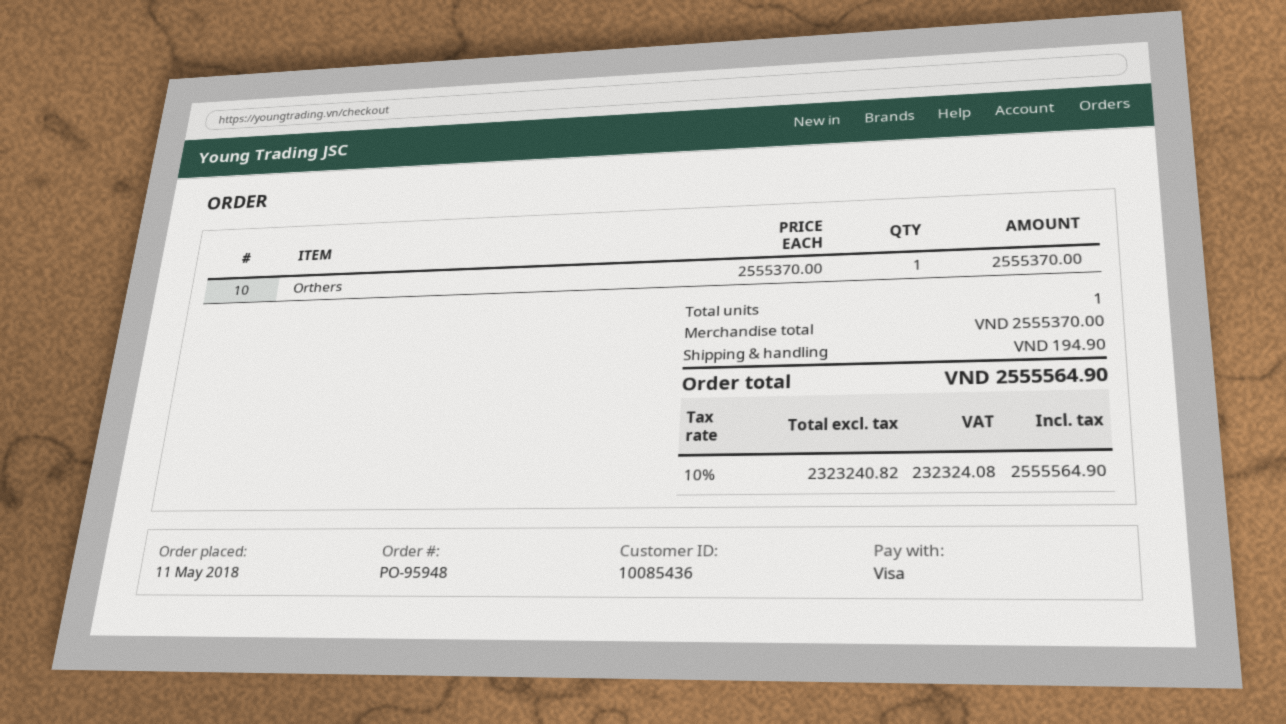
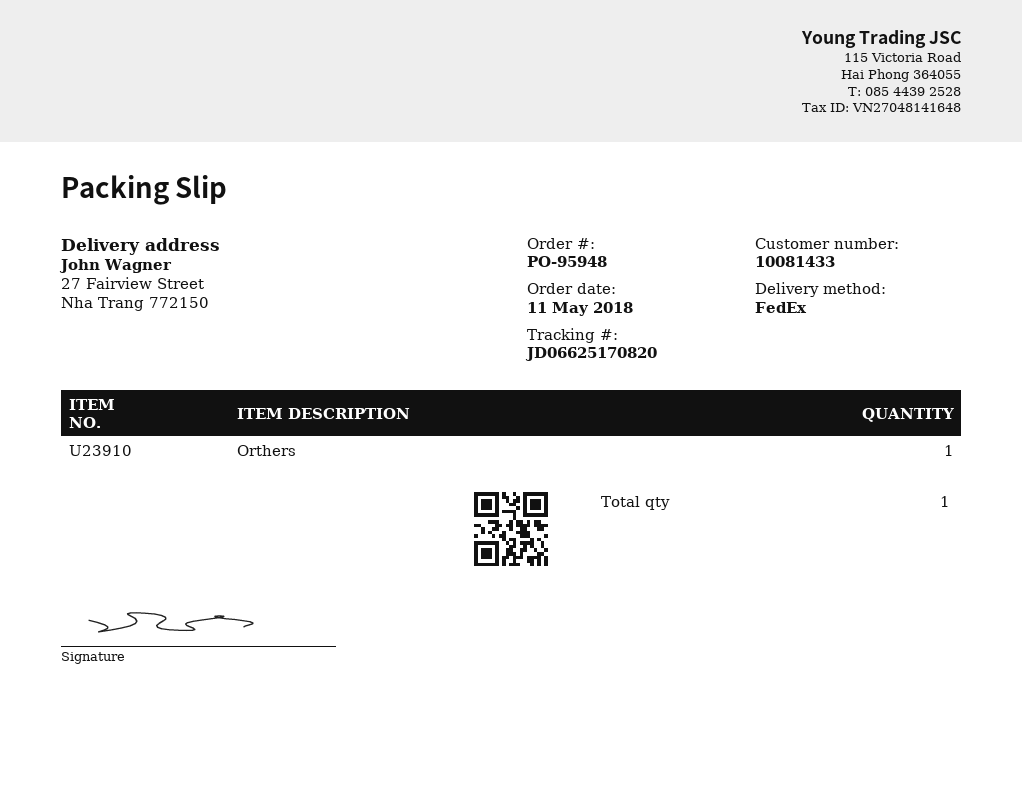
customer number: 10085436 -> 10081433

